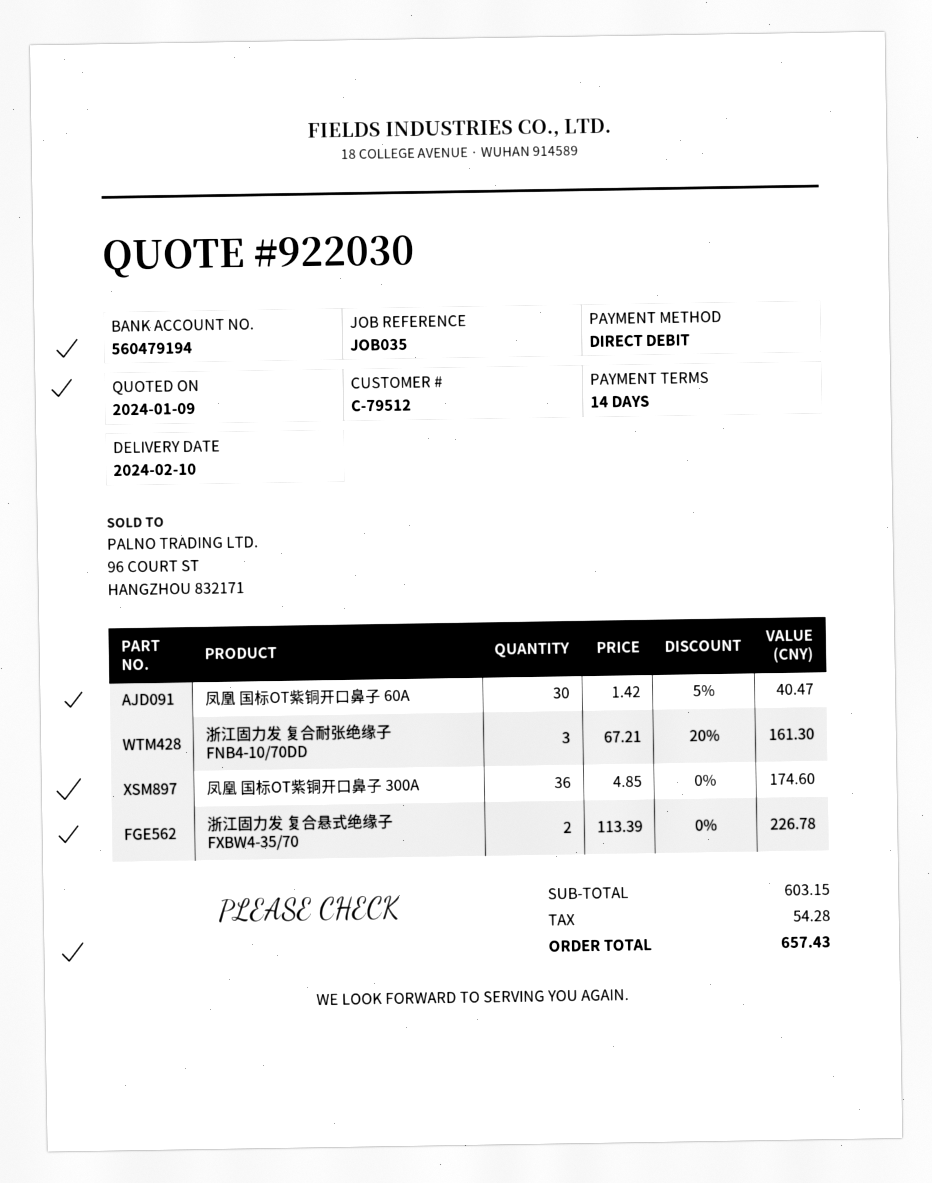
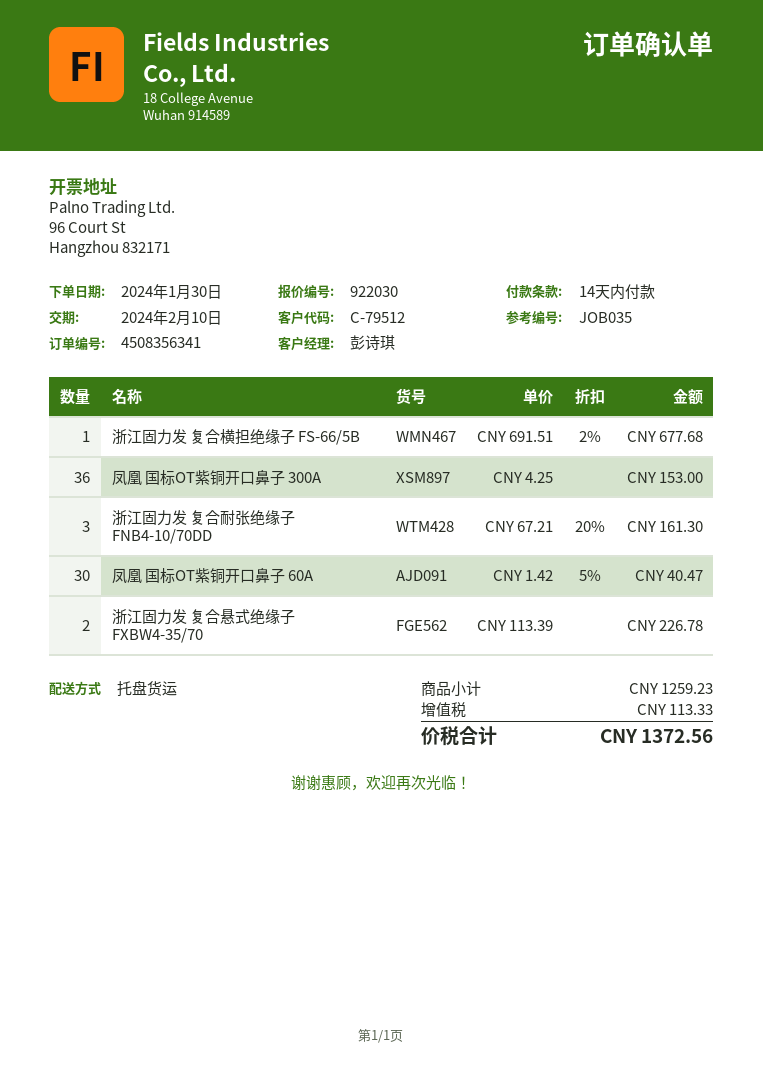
凤凰 国标OT紫铜开口鼻子 300A: 36 x 4.85 = 174.60 -> 36 x 4.25 = 153.00
浙江固力发 复合横担绝缘子 FS-66/5B: none -> 1 x 691.51 - 2% = 677.68
subtotal: 603.15 -> 1259.23
tax: 54.28 -> 113.33
total: 657.43 -> 1372.56

